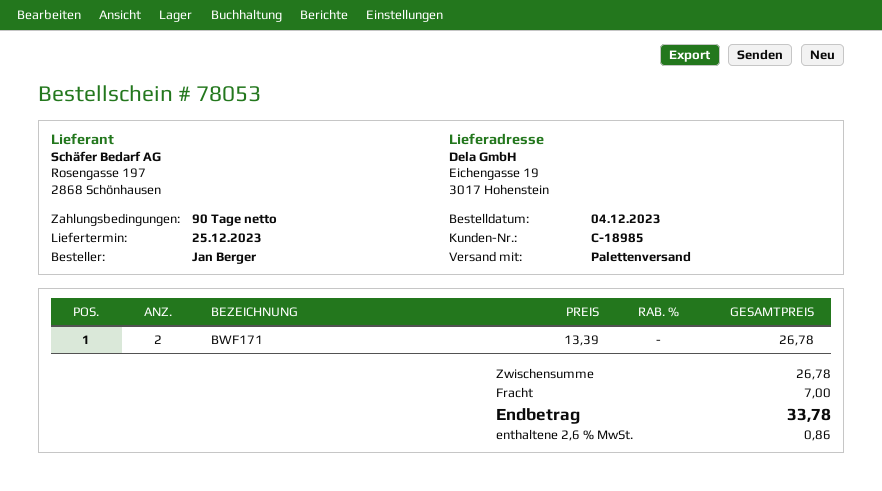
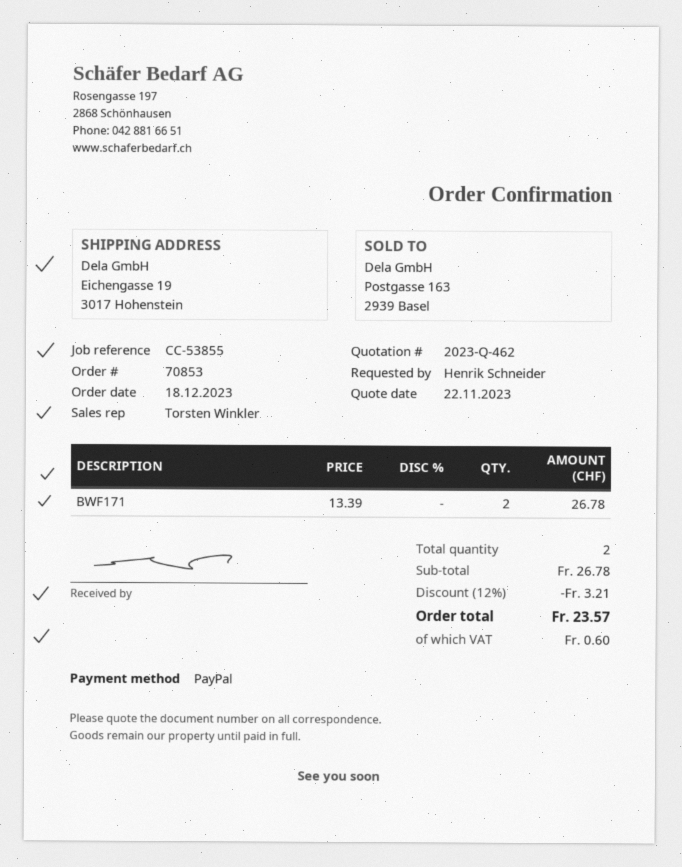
order number: 78053 -> 70853
order date: 2023-12-04 -> 2023-12-18
ordered by: Jan Berger -> Henrik Schneider
discount: none -> 12% = 3.21
shipping: 7.00 -> none
tax: 0.86 -> 0.60
total: 33.78 -> 23.57

